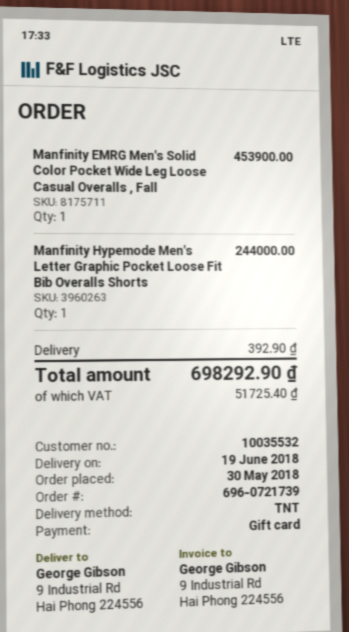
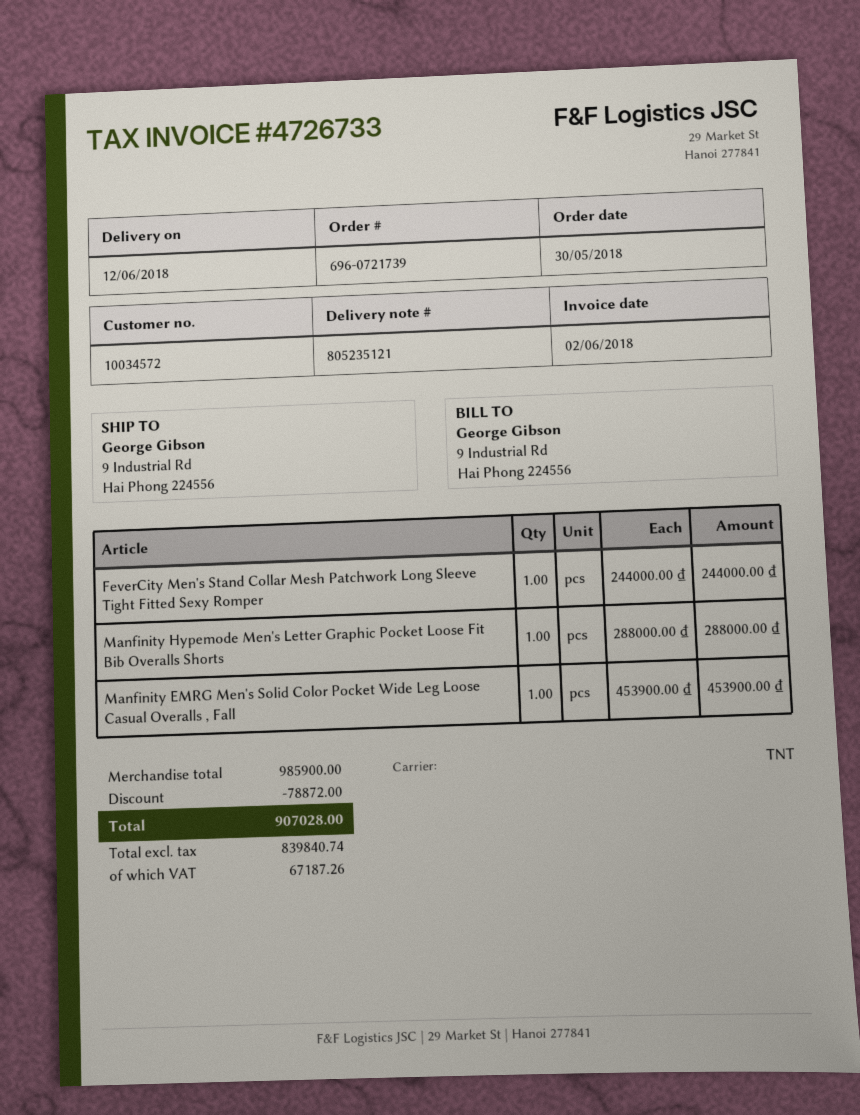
delivery date: 2018-06-19 -> 2018-06-12
customer number: 10035532 -> 10034572
Manfinity Hypemode Men's Letter Graphic Pocket Loose Fit Bib Overalls Shorts: 1 for 244000.00 -> 1 for 288000.00
FeverCity Men's Stand Collar Mesh Patchwork Long Sleeve Tight Fitted Sexy Romper: none -> 1 for 244000.00
discount: none -> 78872.00
shipping: 392.90 -> none
tax: 51725.40 -> 67187.26
total: 698292.90 -> 907028.00

